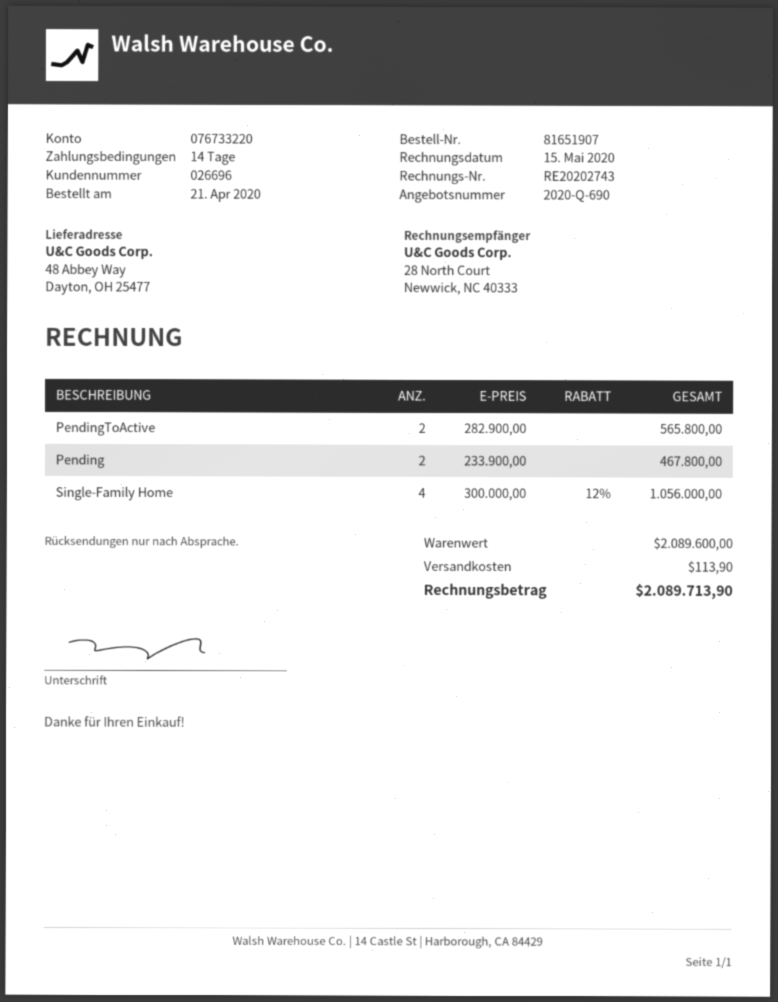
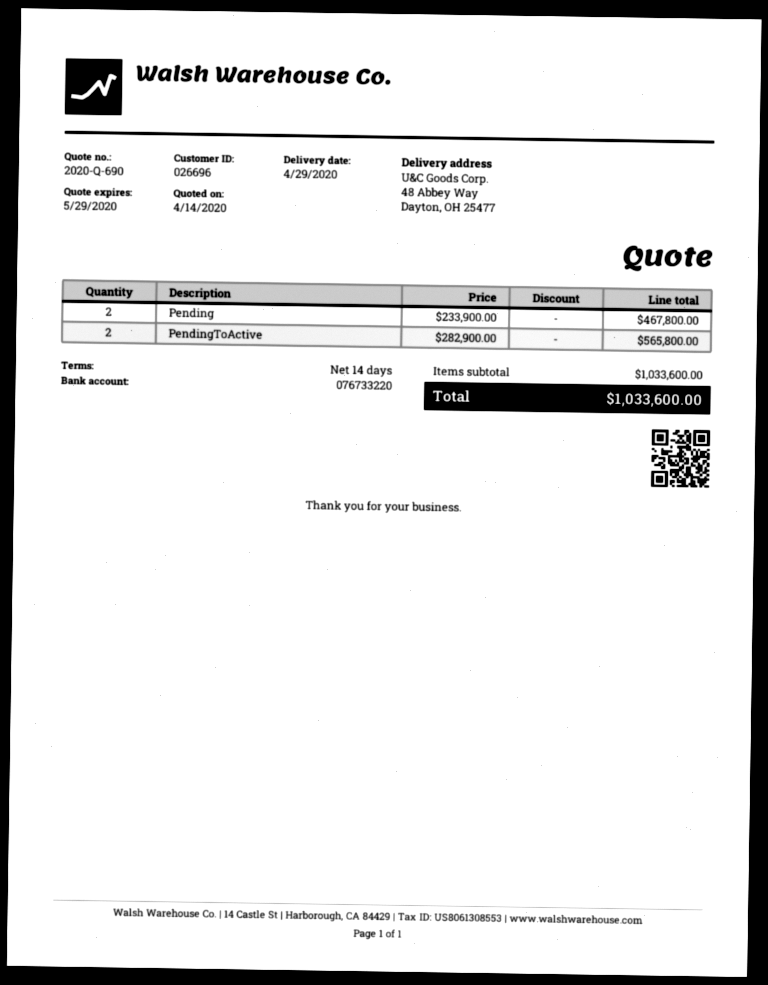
Single-Family Home: 4 x 300000.00 - 12% = 1056000.00 -> none
subtotal: 2089600.00 -> 1033600.00
shipping: 113.90 -> none
total: 2089713.90 -> 1033600.00

